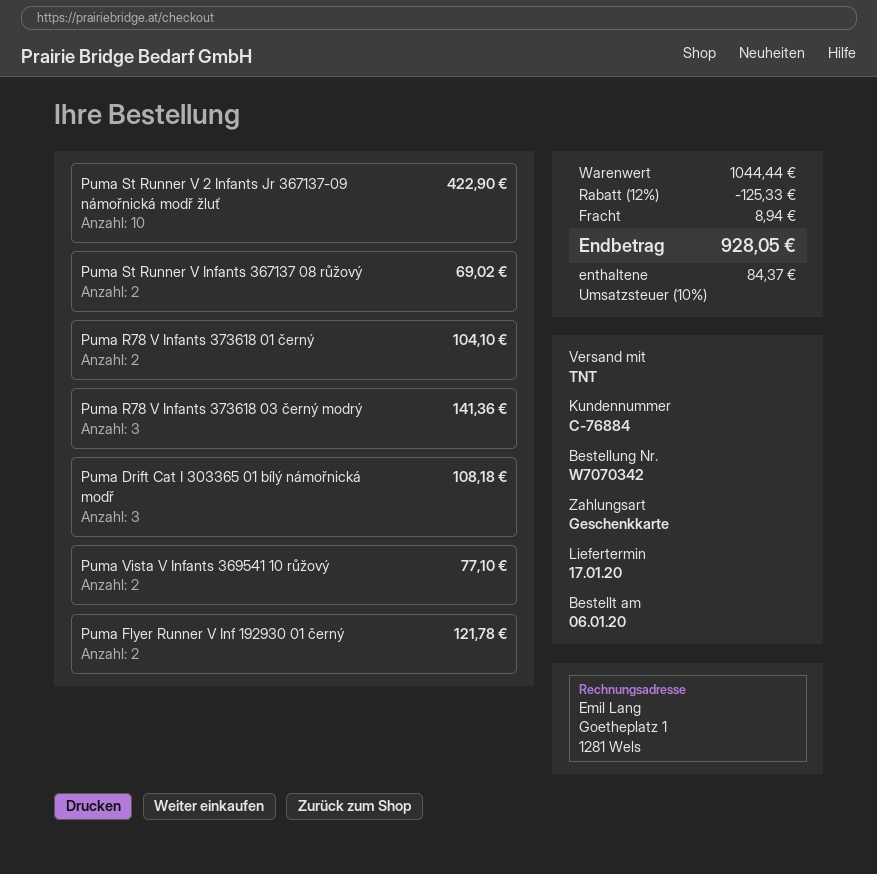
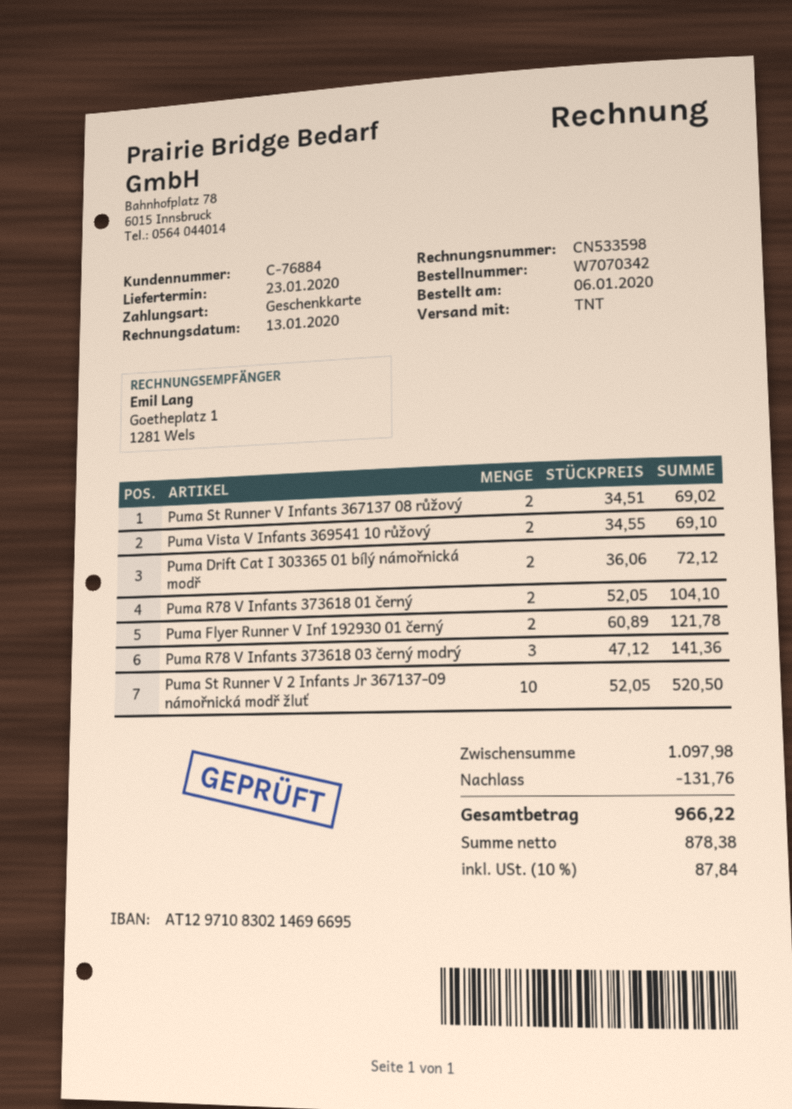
delivery date: 2020-01-17 -> 2020-01-23
Puma St Runner V 2 Infants Jr 367137-09 námořnická modř žluť: 10 for 422.90 -> 10 for 520.50
Puma Drift Cat I 303365 01 bílý námořnická modř: 3 for 108.18 -> 2 for 72.12
Puma Vista V Infants 369541 10 růžový: 2 for 77.10 -> 2 for 69.10
subtotal: 1044.44 -> 1097.98
discount: 125.33 -> 131.76
shipping: 8.94 -> none
tax: 10% = 84.37 -> 10% = 87.84
total: 928.05 -> 966.22

